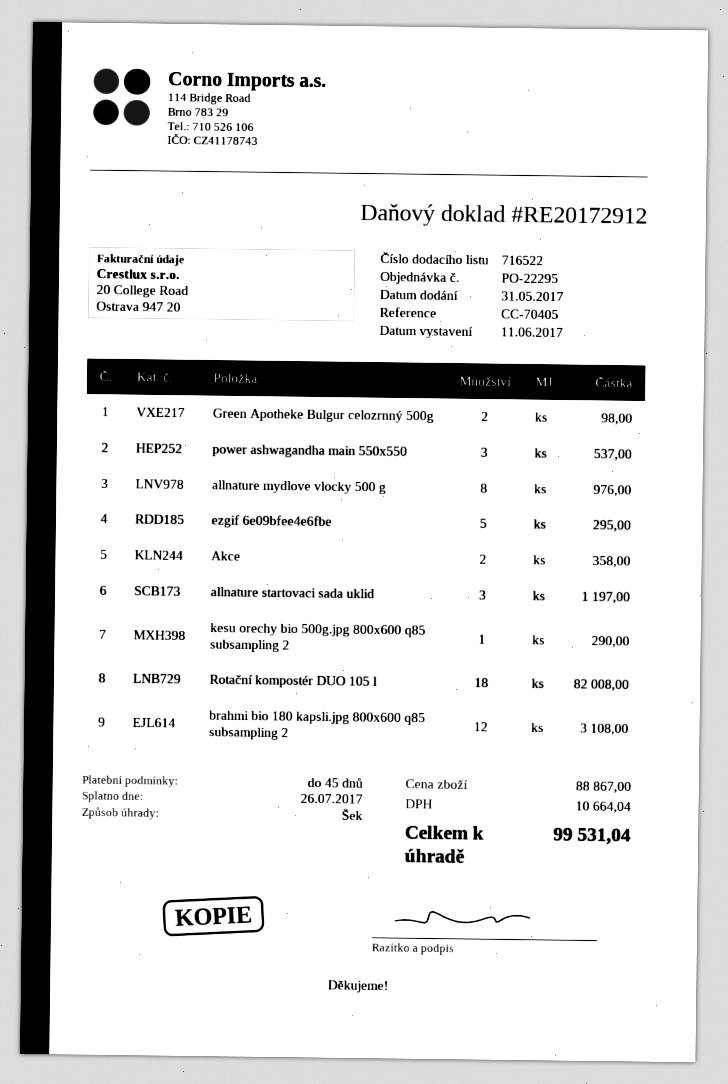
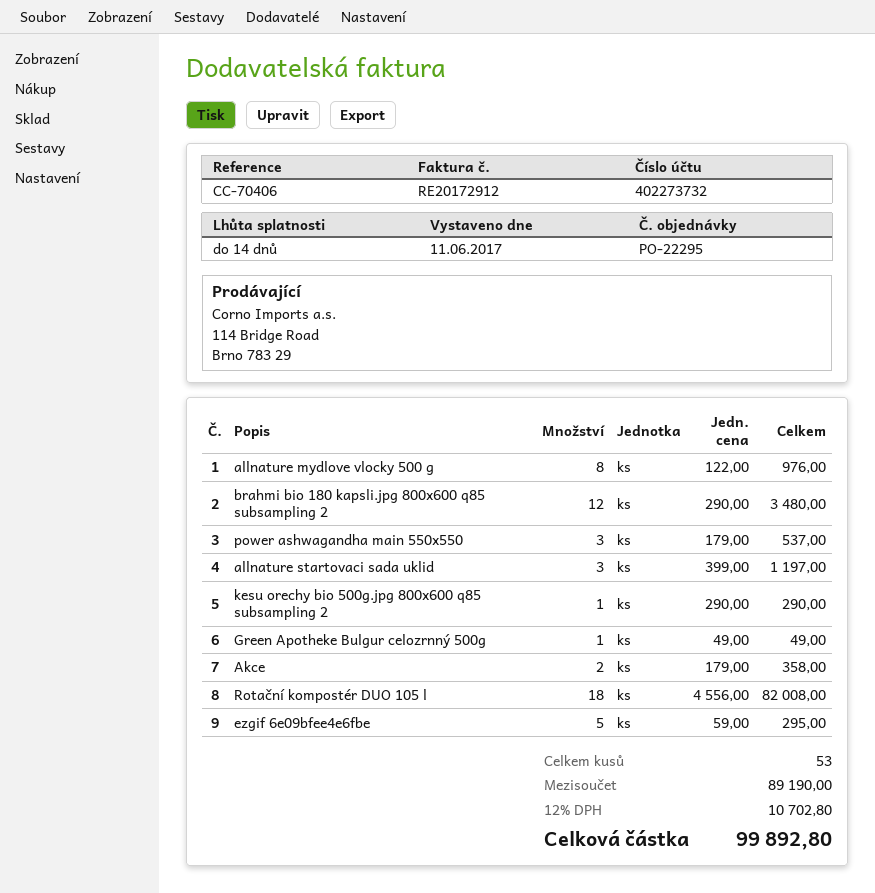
payment terms: 45 days -> 14 days
reference: CC-70405 -> CC-70406
Green Apotheke Bulgur celozrnný 500g: 2 for 98.00 -> 1 for 49.00
brahmi bio 180 kapsli.jpg 800x600 q85 subsampling 2: 12 for 3108.00 -> 12 for 3480.00
subtotal: 88867.00 -> 89190.00
tax: 10664.04 -> 10702.80
total: 99531.04 -> 99892.80

